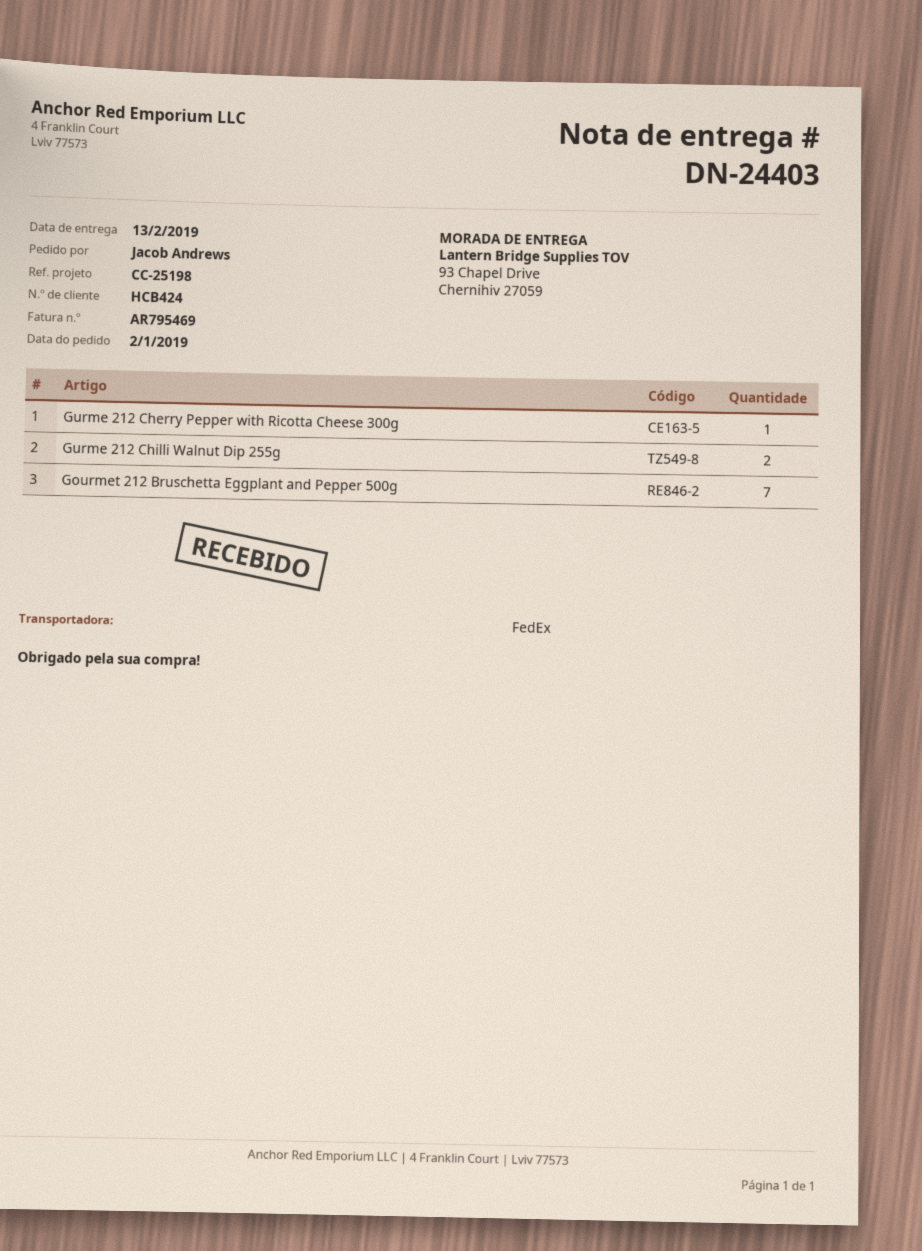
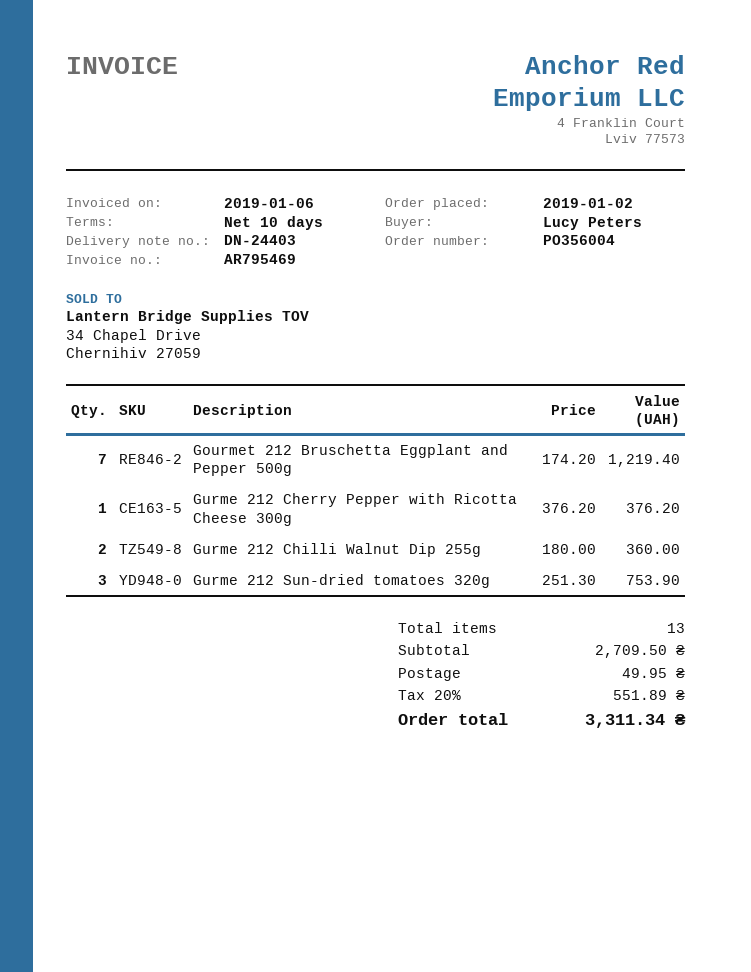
ordered by: Jacob Andrews -> Lucy Peters
Gurme 212 Sun-dried tomatoes 320g: none -> 3

